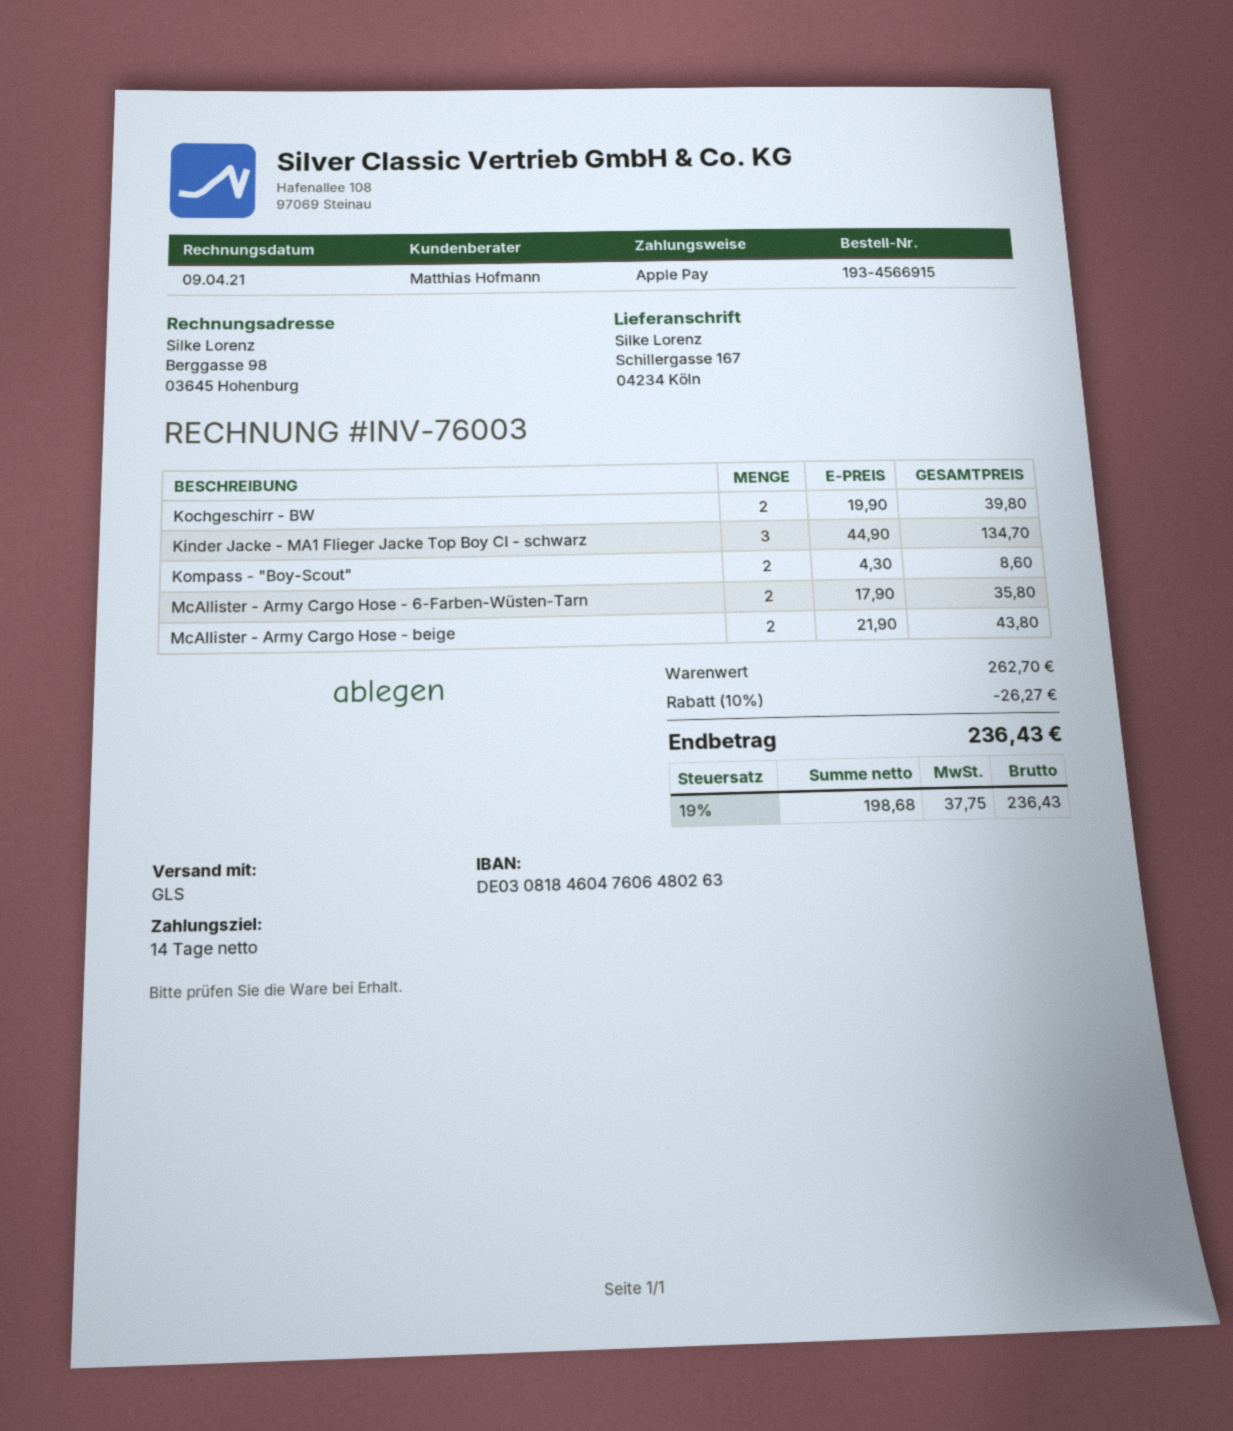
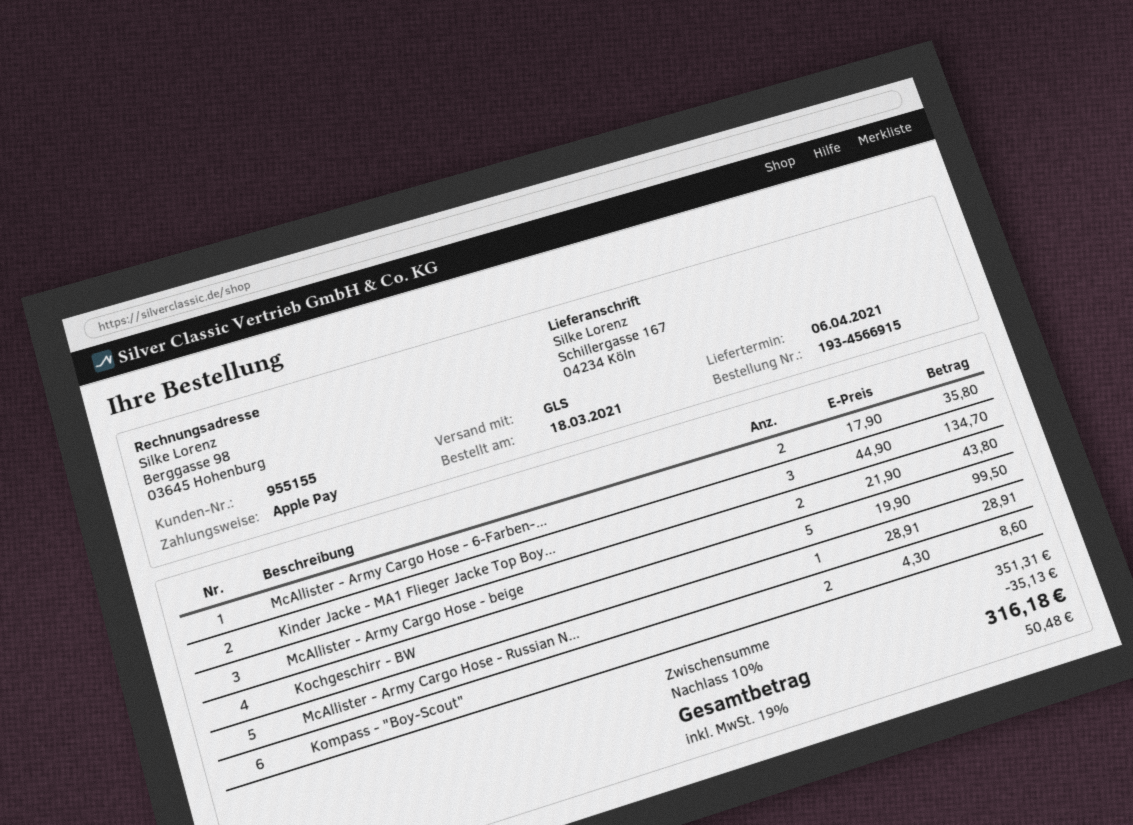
Kochgeschirr - BW: 2 x 19.90 = 39.80 -> 5 x 19.90 = 99.50
McAllister - Army Cargo Hose - Russian N...: none -> 1 x 28.91 = 28.91
subtotal: 262.70 -> 351.31
discount: 10% = 26.27 -> 10% = 35.13
tax: 19% = 37.75 -> 19% = 50.48
total: 236.43 -> 316.18

